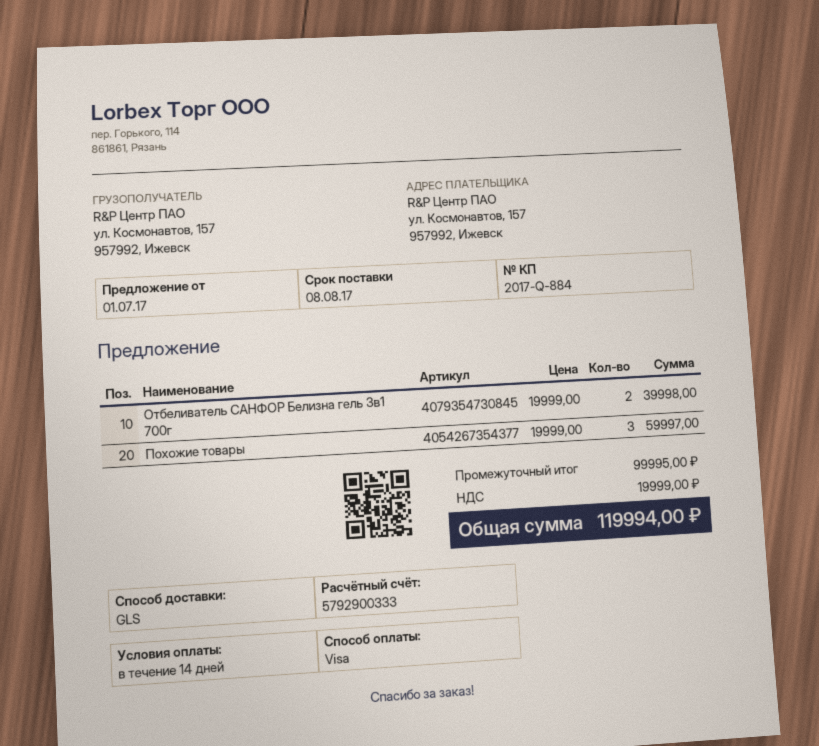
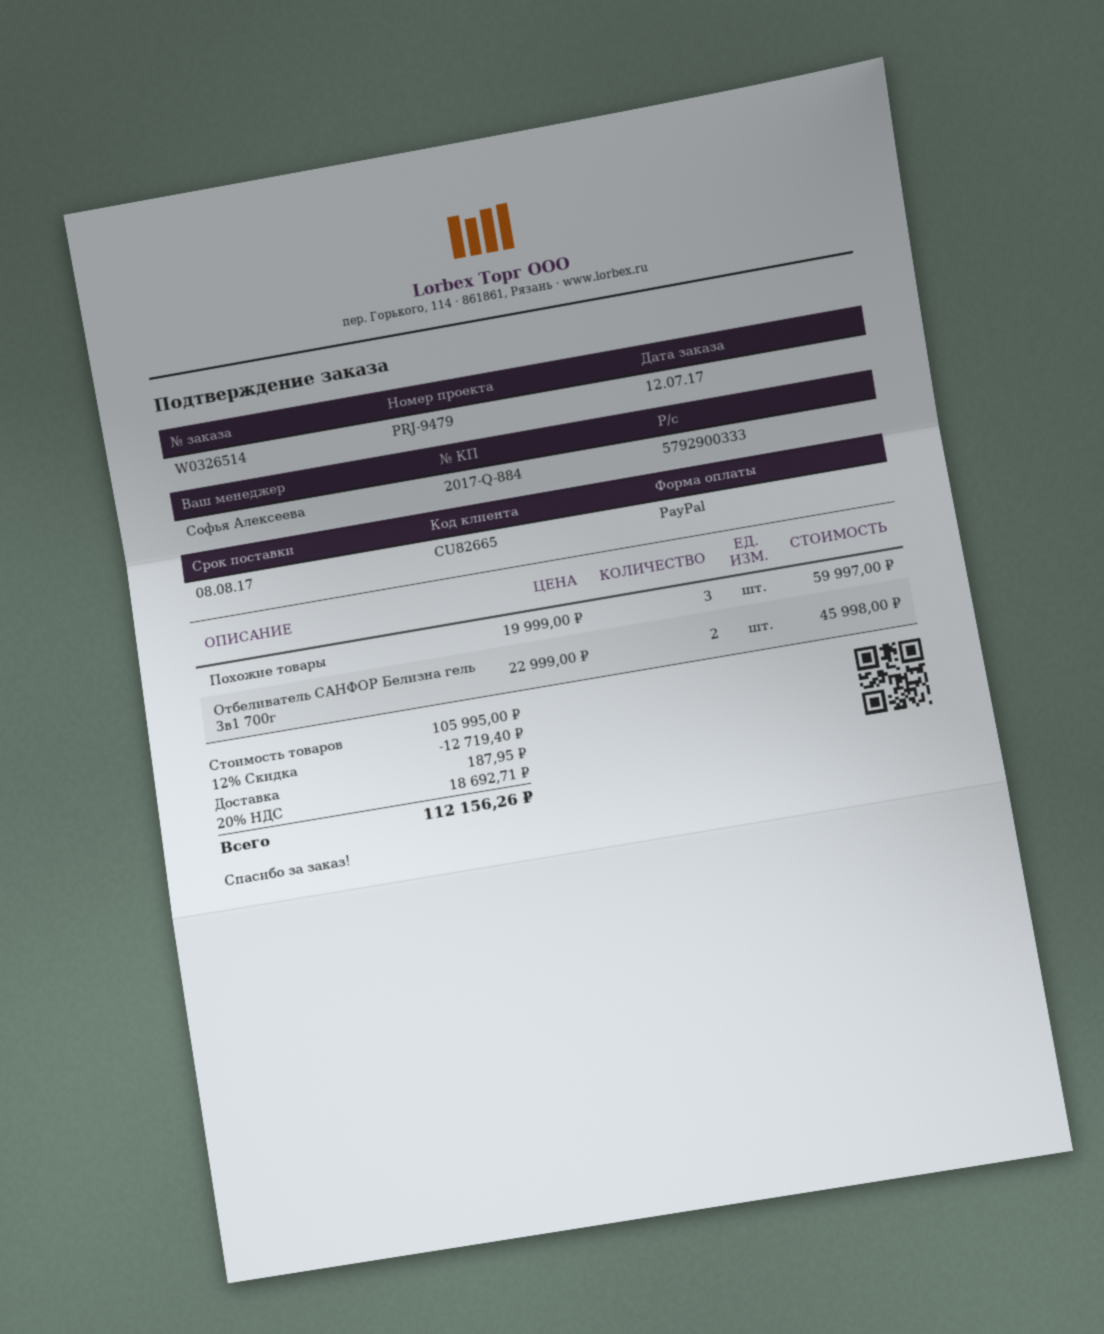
payment method: Visa -> PayPal
Отбеливатель САНФОР Белизна гель 3в1 700г: 2 x 19999.00 = 39998.00 -> 2 x 22999.00 = 45998.00
subtotal: 99995.00 -> 105995.00
discount: none -> 12% = 12719.40
shipping: none -> 187.95
tax: 19999.00 -> 18692.71
total: 119994.00 -> 112156.26

